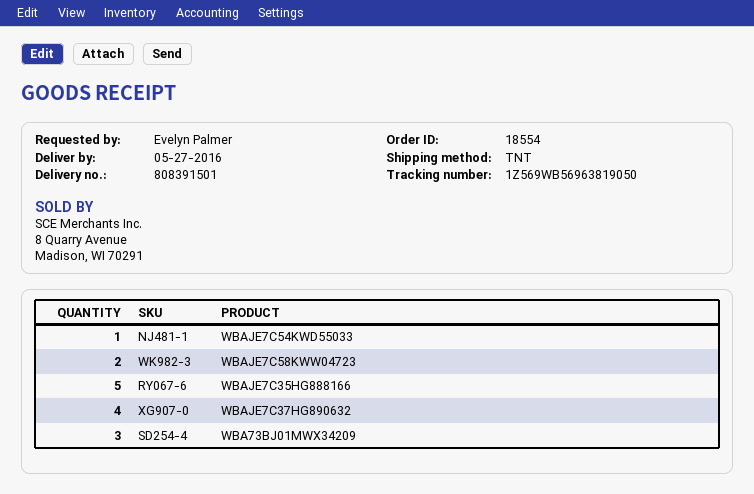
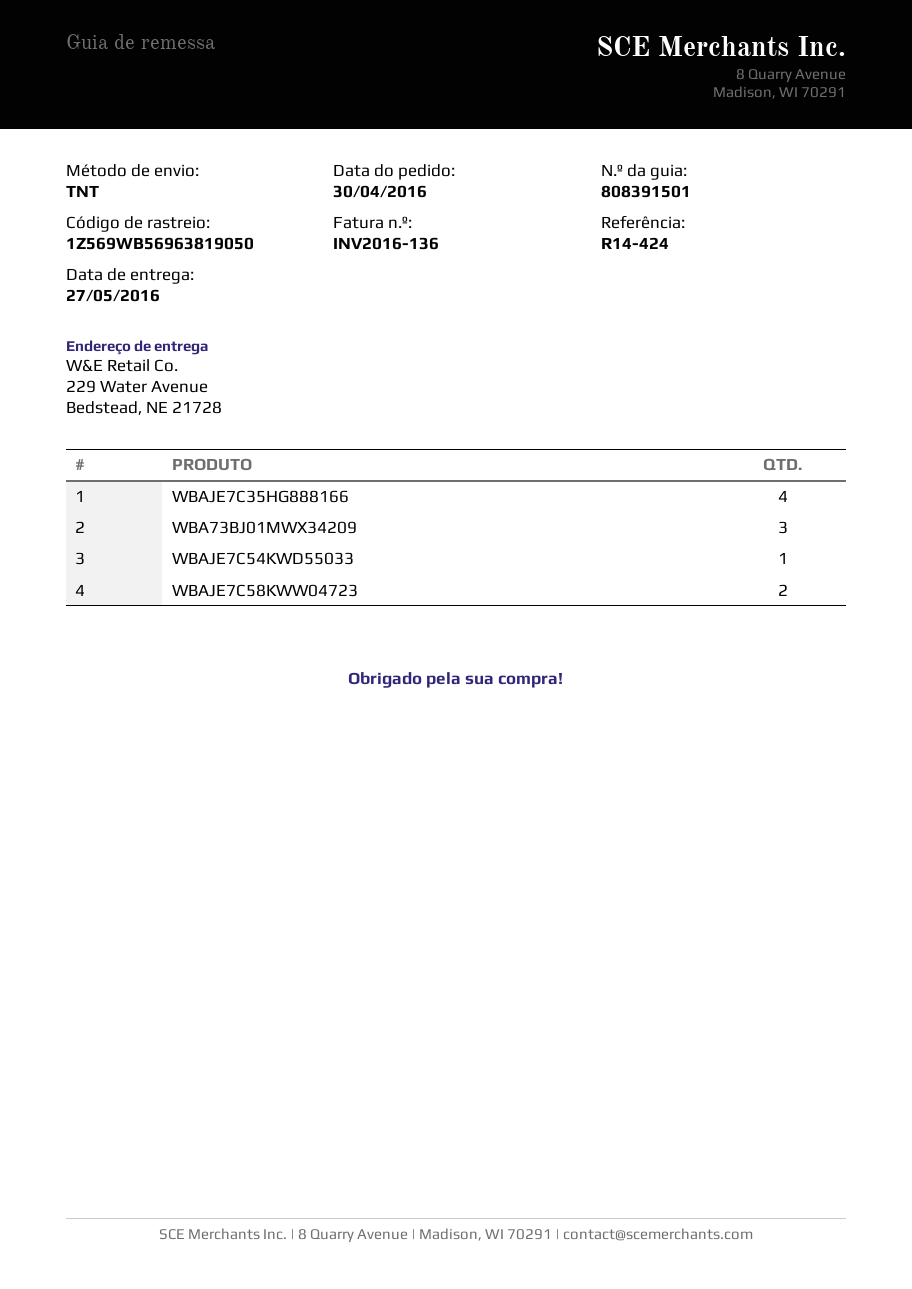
WBAJE7C35HG888166: 5 -> 4
WBAJE7C37HG890632: 4 -> none

